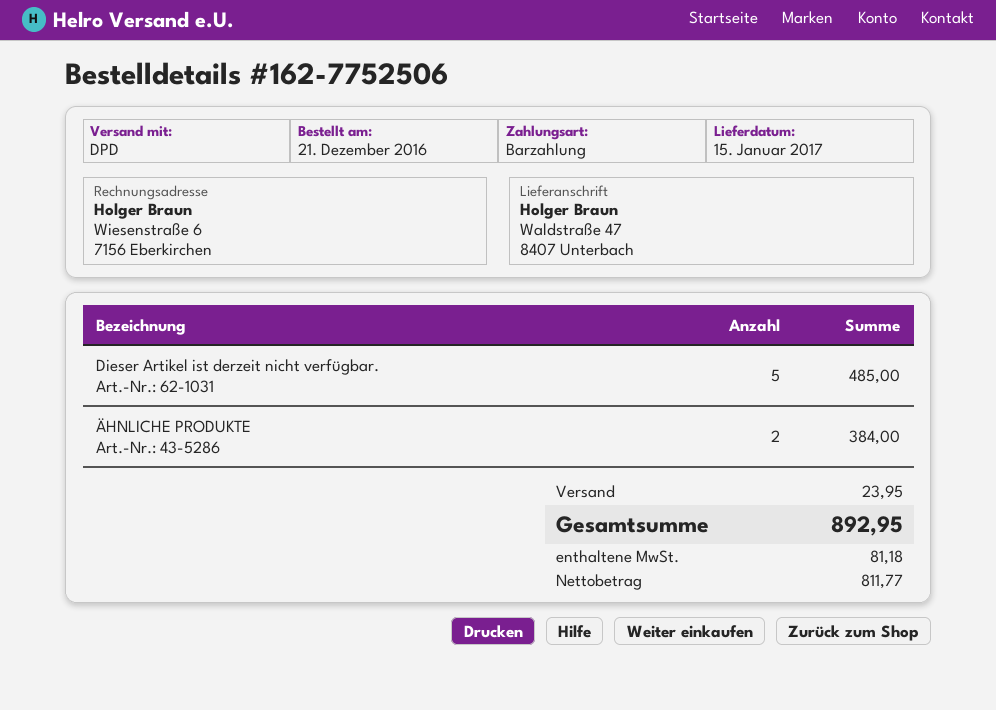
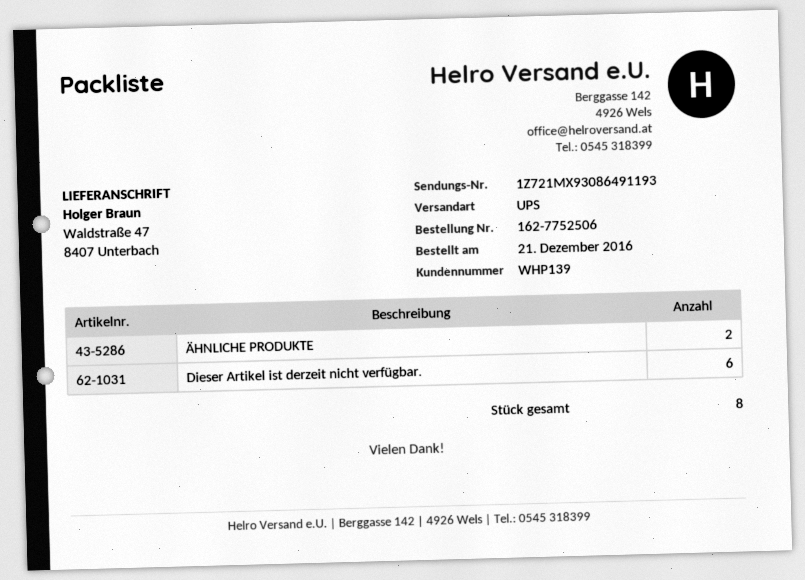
shipping method: DPD -> UPS
Dieser Artikel ist derzeit nicht verfügbar.: 5 -> 6

